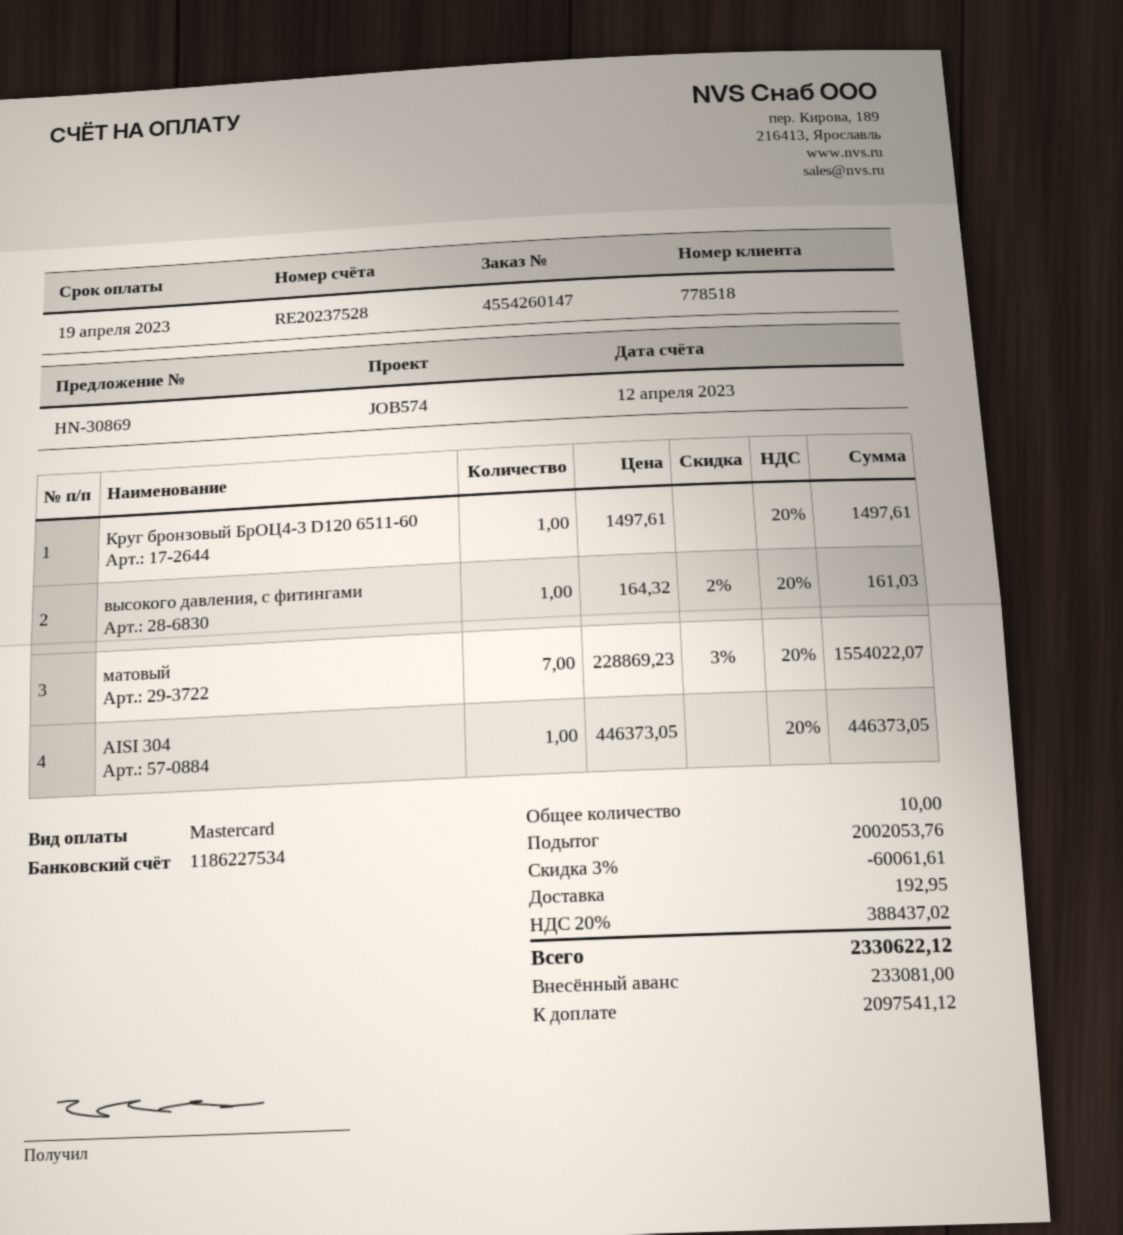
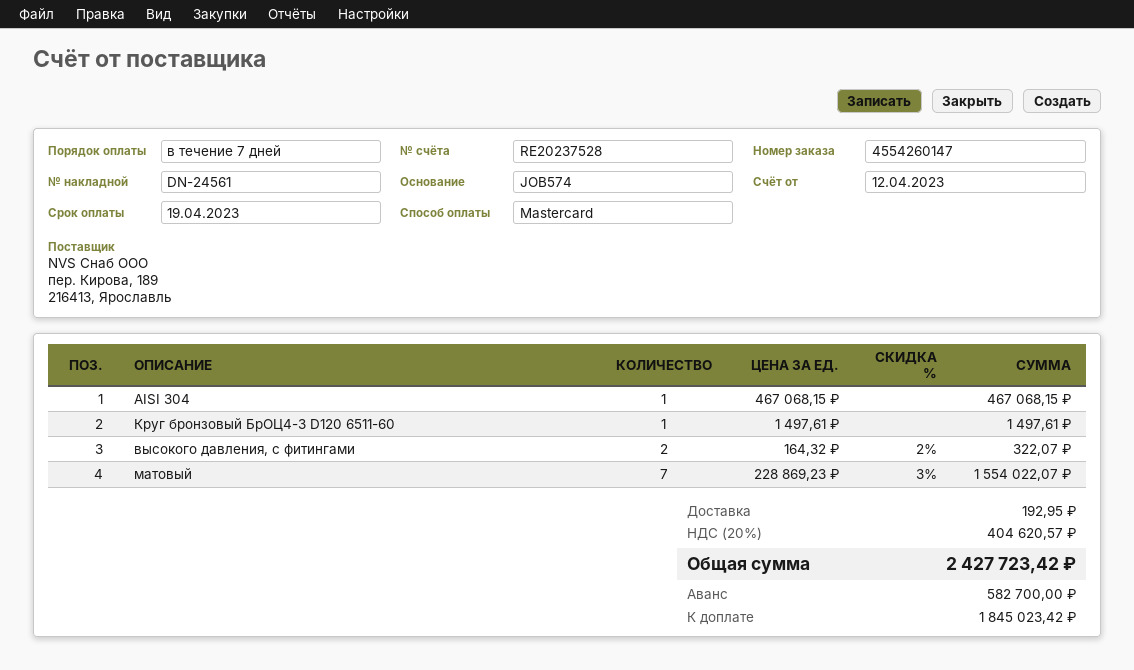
высокого давления, с фитингами: 1 x 164.32 - 2% = 161.03 -> 2 x 164.32 - 2% = 322.07
AISI 304: 1 x 446373.05 = 446373.05 -> 1 x 467068.15 = 467068.15
discount: 3% = 60061.61 -> none
tax: 20% = 388437.02 -> 20% = 404620.57
total: 2330622.12 -> 2427723.42
deposit: 233081.00 -> 582700.00
balance: 2097541.12 -> 1845023.42

